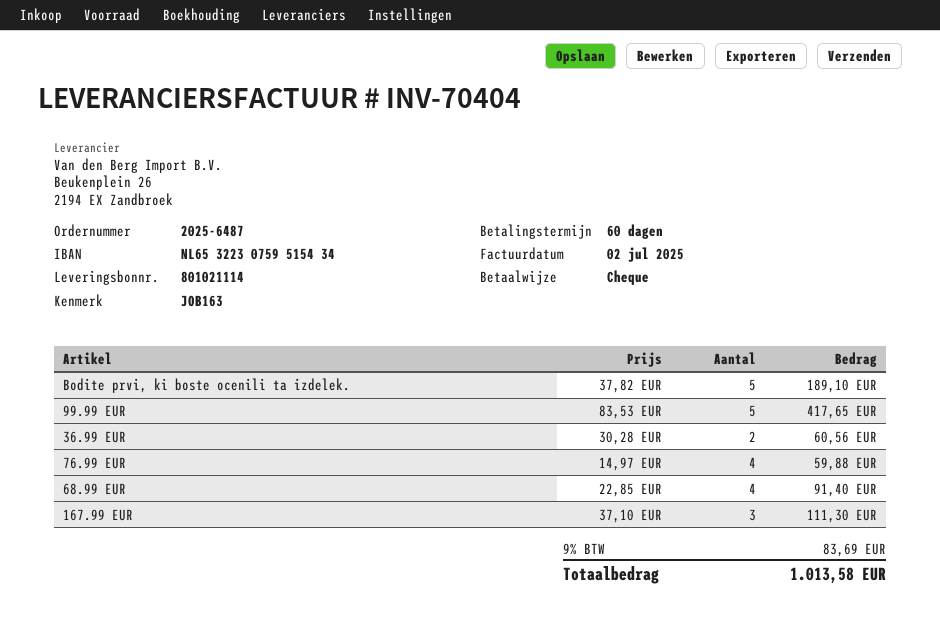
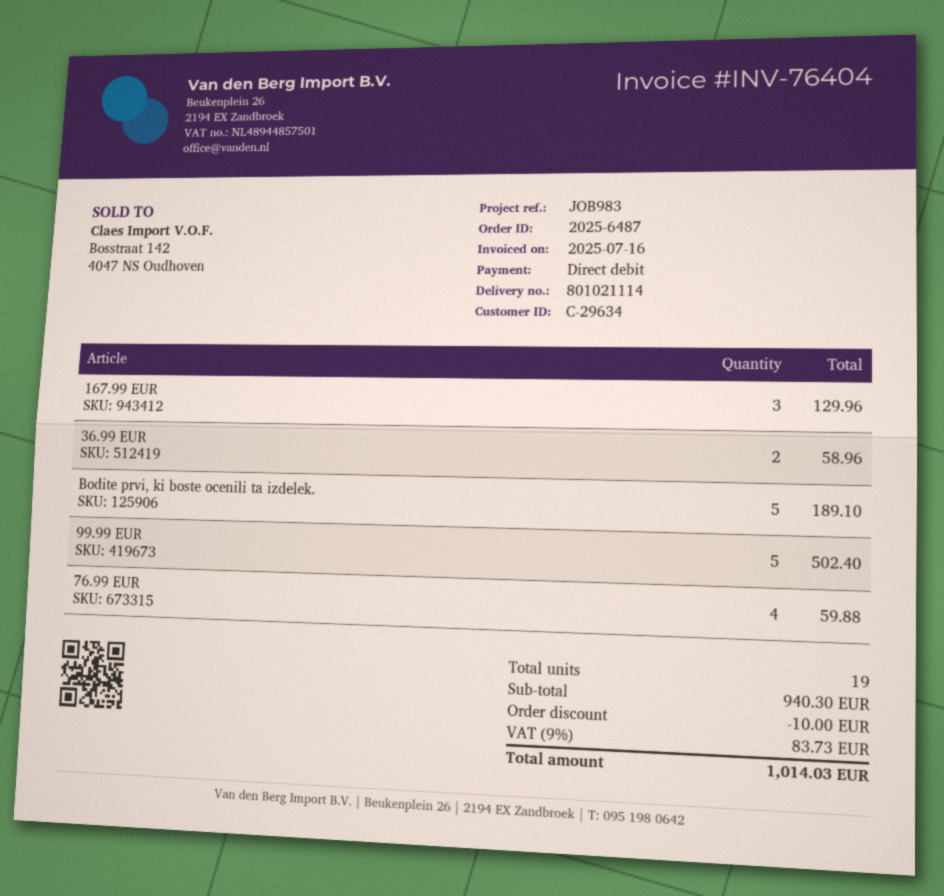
invoice number: INV-70404 -> INV-76404
invoice date: 2025-07-02 -> 2025-07-16
reference: JOB163 -> JOB983
payment method: cheque -> direct debit
99.99 EUR: 5 for 417.65 -> 5 for 502.40
36.99 EUR: 2 for 60.56 -> 2 for 58.96
68.99 EUR: 4 for 91.40 -> none
167.99 EUR: 3 for 111.30 -> 3 for 129.96
discount: none -> 10.00
tax: 9% = 83.69 -> 9% = 83.73
total: 1013.58 -> 1014.03

